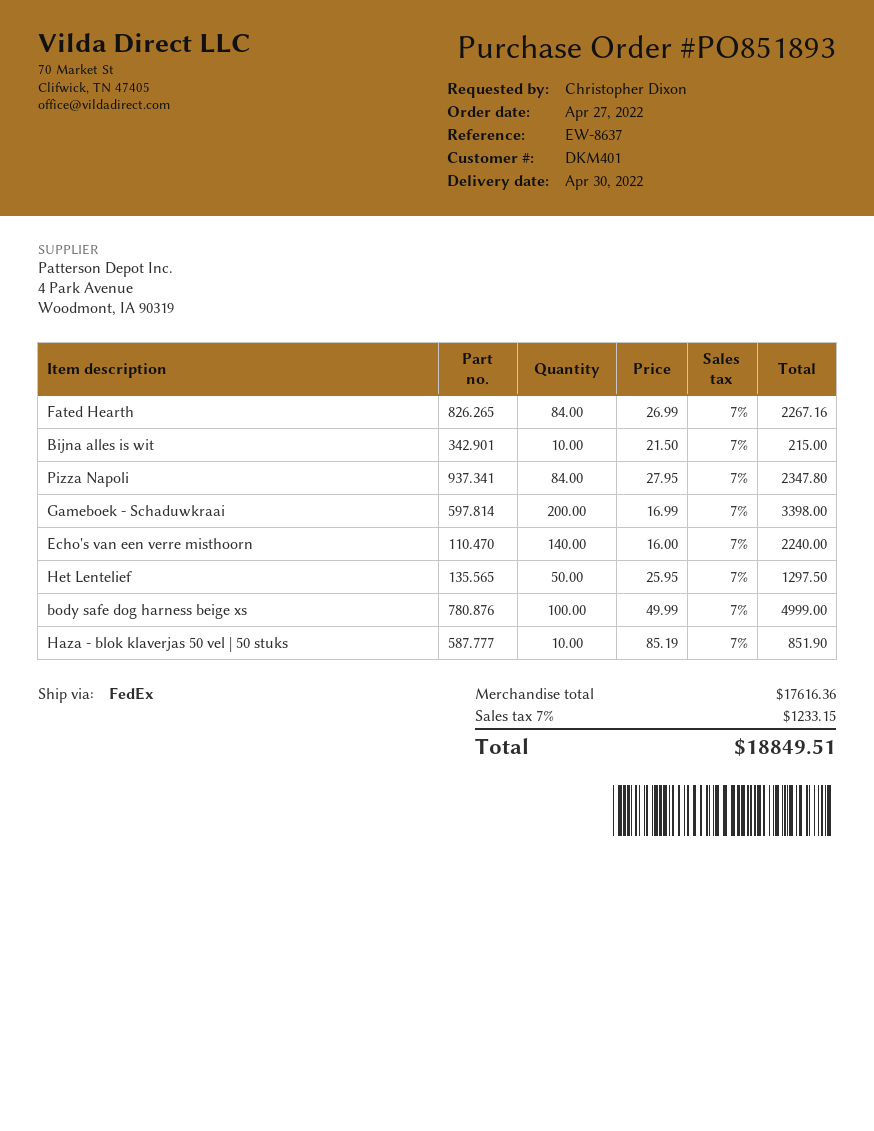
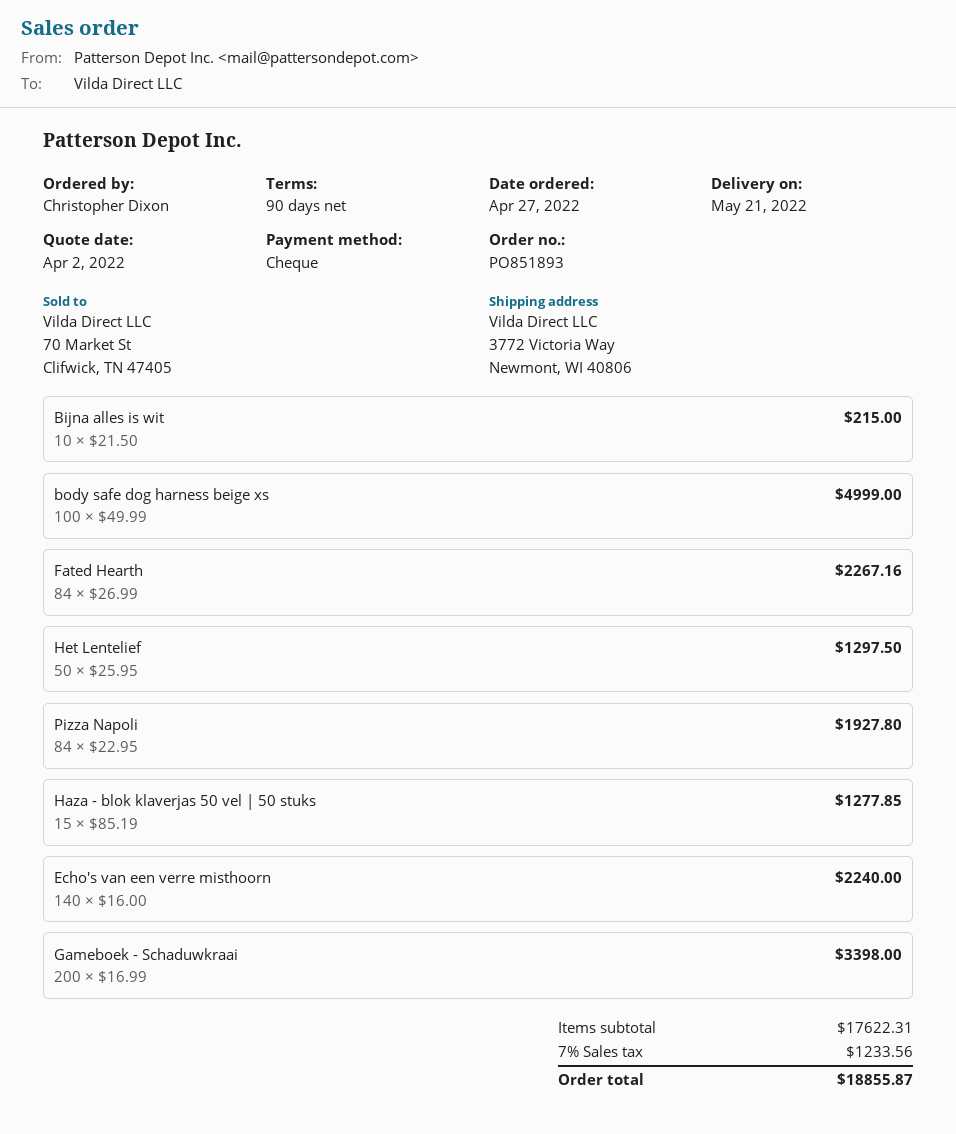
delivery date: 2022-04-30 -> 2022-05-21
Pizza Napoli: 84 x 27.95 = 2347.80 -> 84 x 22.95 = 1927.80
Haza - blok klaverjas 50 vel | 50 stuks: 10 x 85.19 = 851.90 -> 15 x 85.19 = 1277.85
subtotal: 17616.36 -> 17622.31
tax: 7% = 1233.15 -> 7% = 1233.56
total: 18849.51 -> 18855.87

